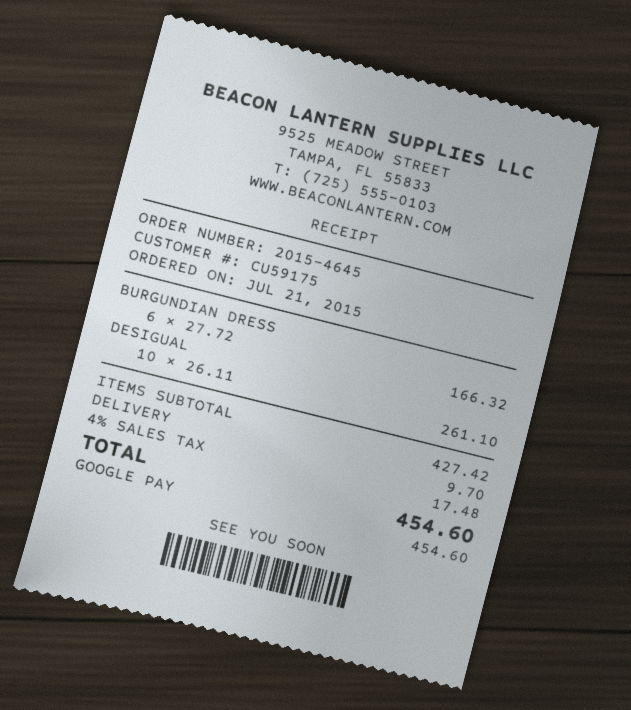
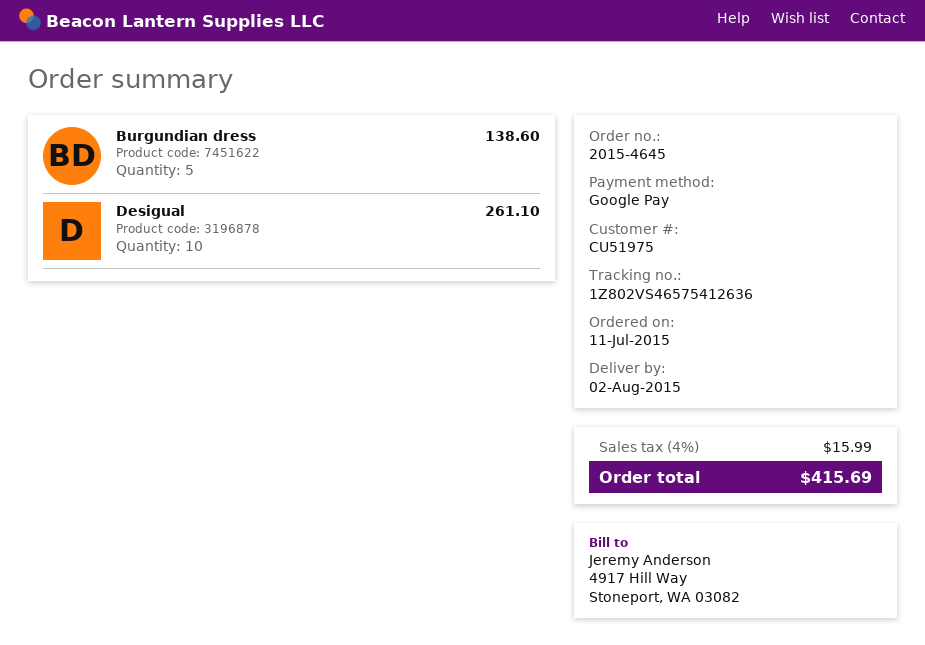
order date: 2015-07-21 -> 2015-07-11
customer number: CU59175 -> CU51975
BURGUNDIAN DRESS: 6 for 166.32 -> 5 for 138.60
shipping: 9.70 -> none
tax: 4% = 17.48 -> 4% = 15.99
total: 454.60 -> 415.69

